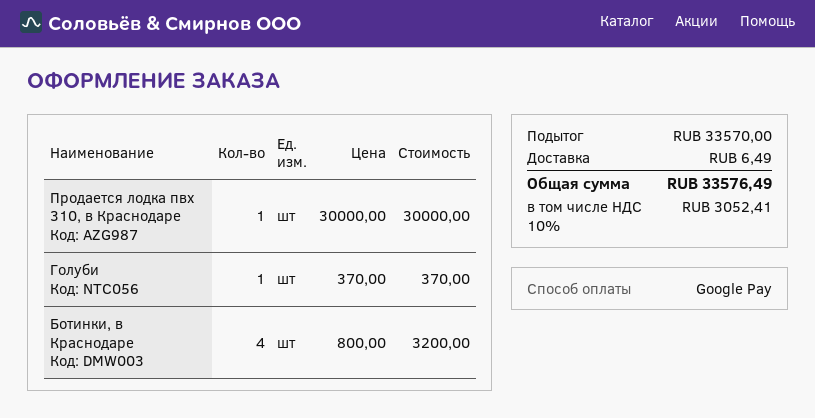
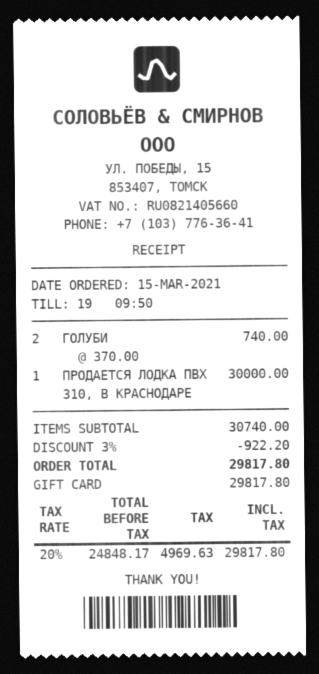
payment method: Google Pay -> gift card
Голуби: 1 x 370.00 = 370.00 -> 2 x 370.00 = 740.00
Ботинки, в Краснодаре: 4 x 800.00 = 3200.00 -> none
subtotal: 33570.00 -> 30740.00
discount: none -> 3% = 922.20
shipping: 6.49 -> none
tax: 10% = 3052.41 -> 20% = 4969.63
total: 33576.49 -> 29817.80

